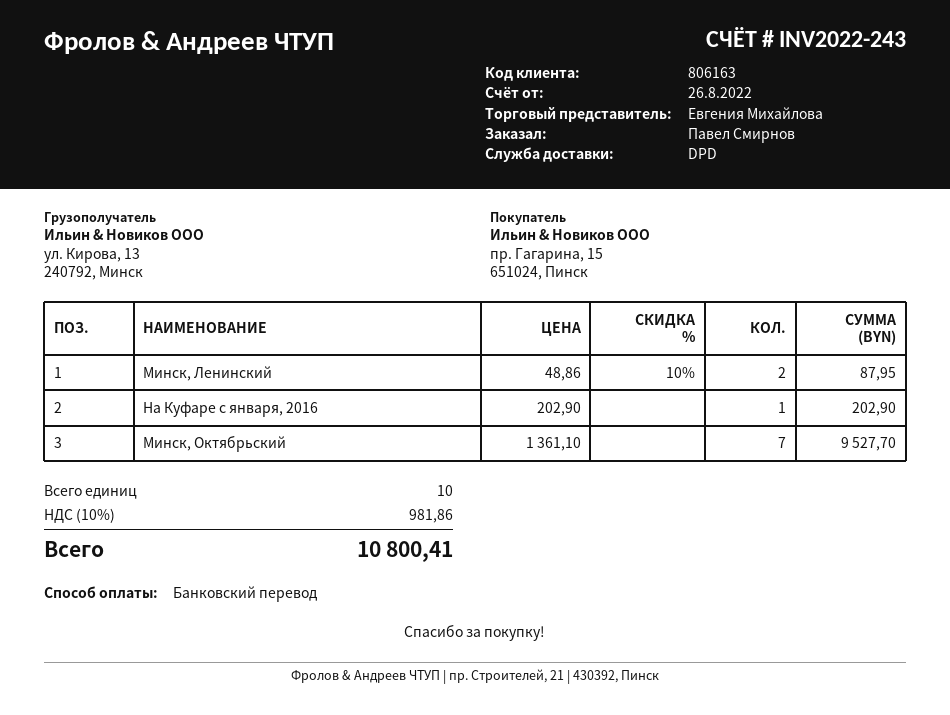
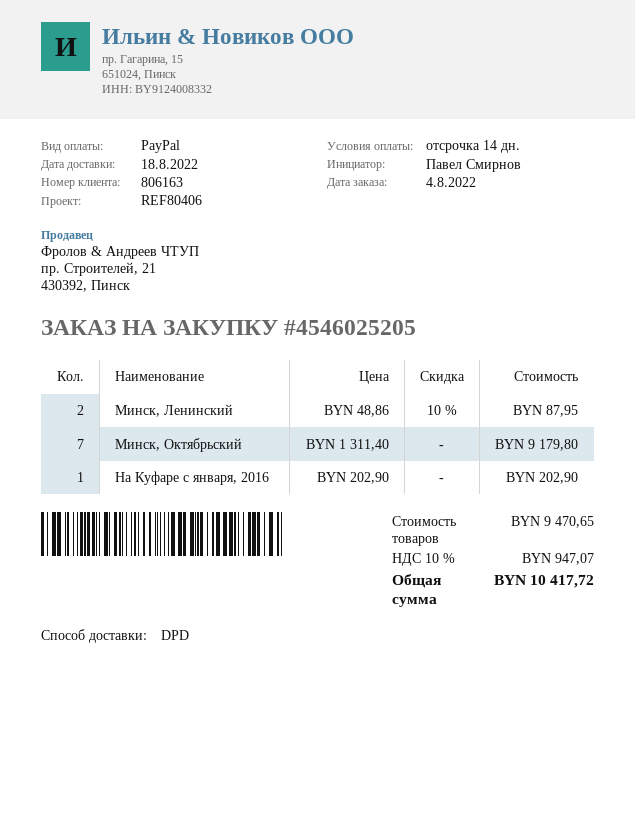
payment method: bank transfer -> PayPal
Минск, Октябрьский: 7 x 1361.10 = 9527.70 -> 7 x 1311.40 = 9179.80
tax: 10% = 981.86 -> 10% = 947.07
total: 10800.41 -> 10417.72

